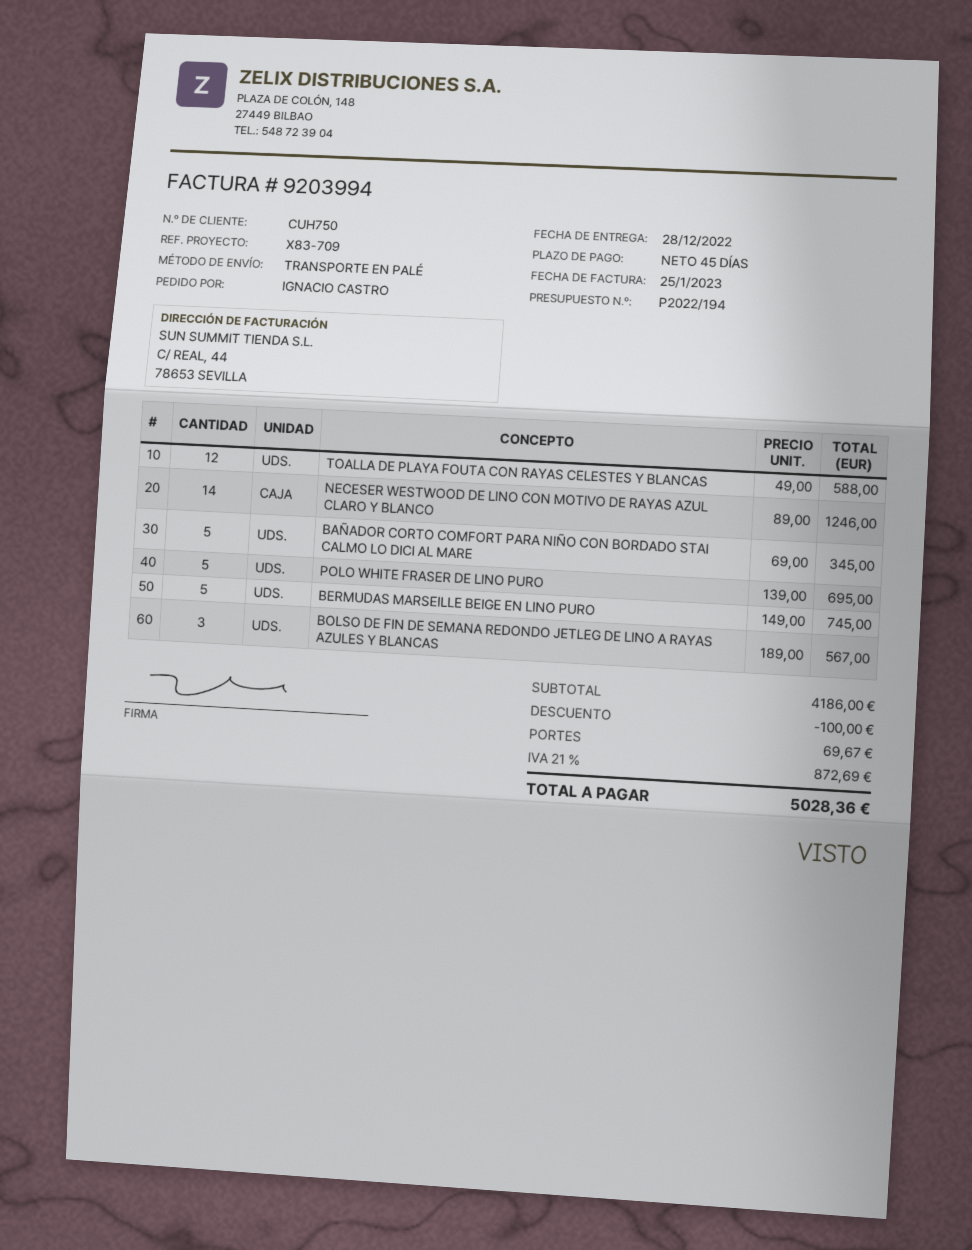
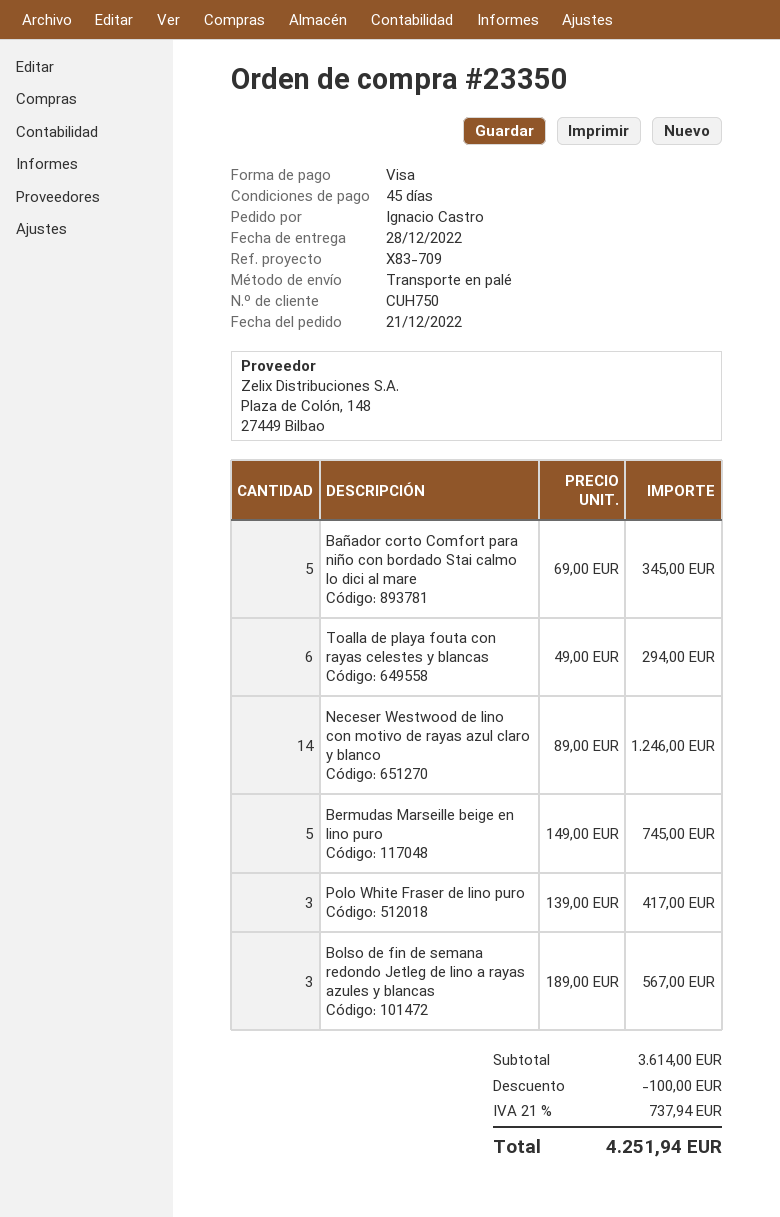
TOALLA DE PLAYA FOUTA CON RAYAS CELESTES Y BLANCAS: 12 x 49.00 = 588.00 -> 6 x 49.00 = 294.00
POLO WHITE FRASER DE LINO PURO: 5 x 139.00 = 695.00 -> 3 x 139.00 = 417.00
subtotal: 4186.00 -> 3614.00
shipping: 69.67 -> none
tax: 21% = 872.69 -> 21% = 737.94
total: 5028.36 -> 4251.94

